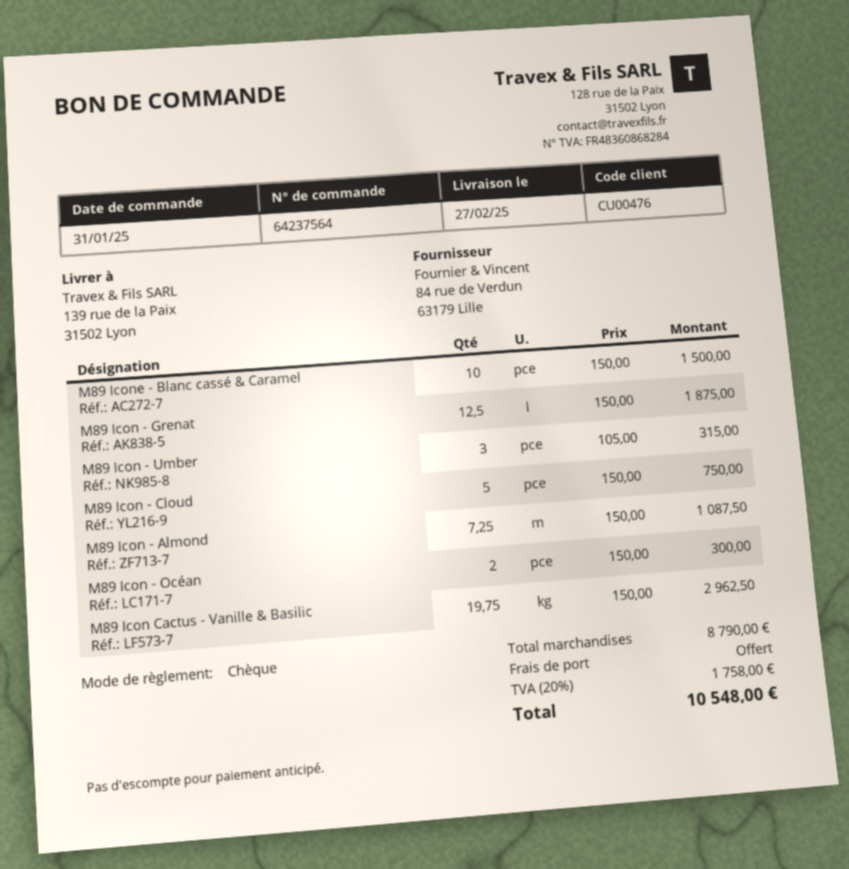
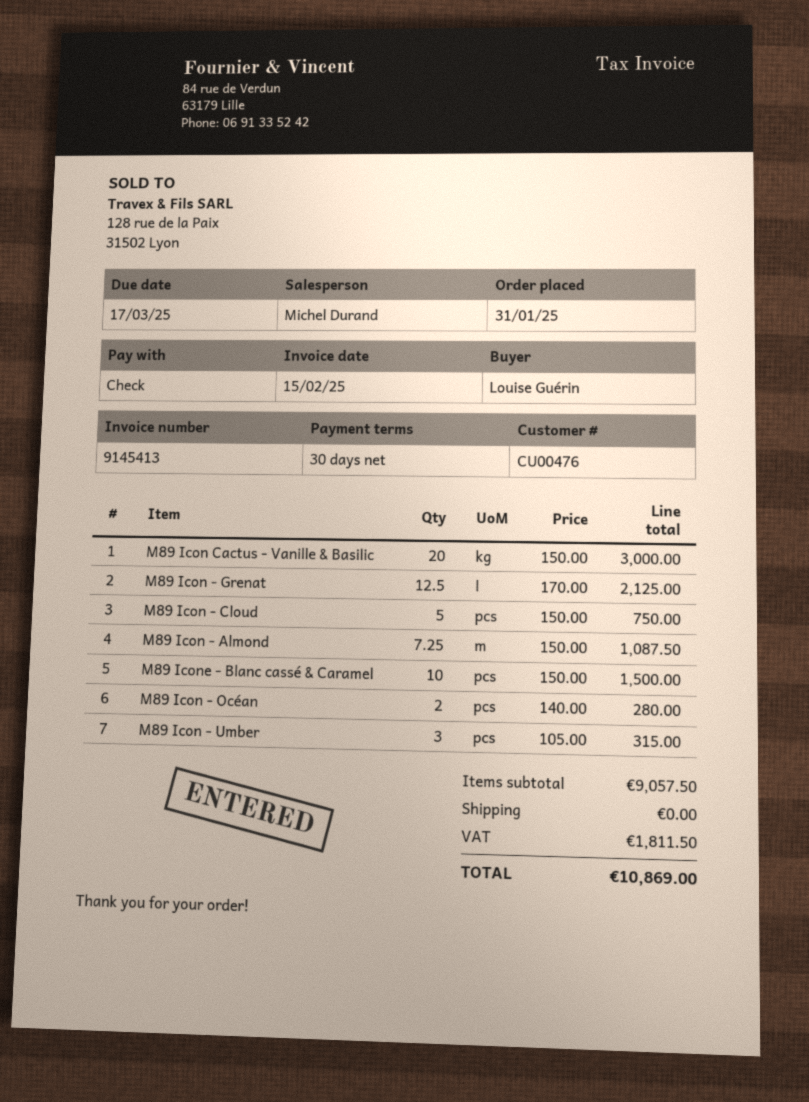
M89 Icon - Grenat: 12.5 x 150.00 = 1875.00 -> 12.5 x 170.00 = 2125.00
M89 Icon - Océan: 2 x 150.00 = 300.00 -> 2 x 140.00 = 280.00
M89 Icon Cactus - Vanille & Basilic: 19.75 x 150.00 = 2962.50 -> 20 x 150.00 = 3000.00
subtotal: 8790.00 -> 9057.50
tax: 1758.00 -> 1811.50
total: 10548.00 -> 10869.00

